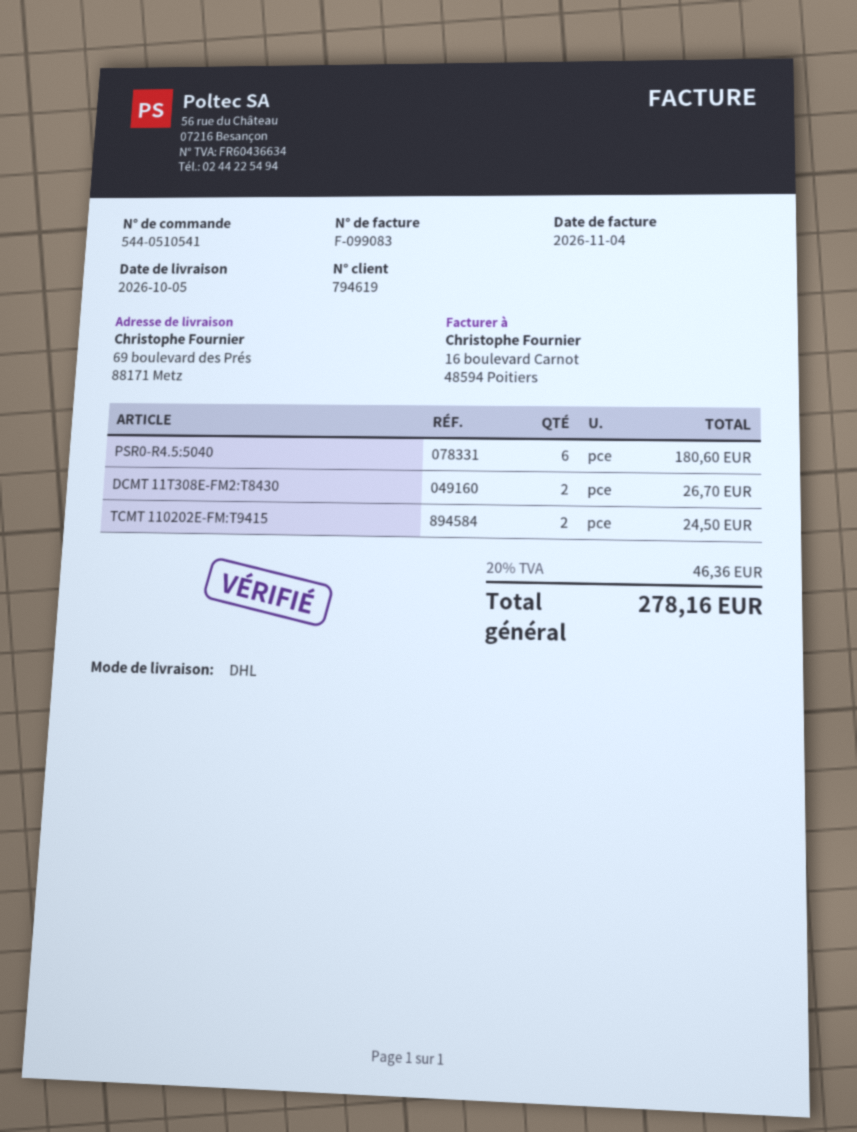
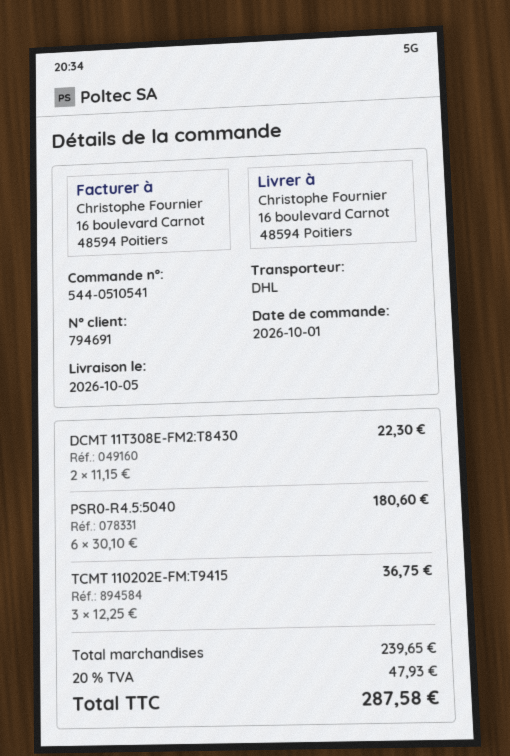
customer number: 794619 -> 794691
ship to: 69 boulevard des Prés, 88171 Metz -> 16 boulevard Carnot, 48594 Poitiers
DCMT 11T308E-FM2:T8430: 2 for 26.70 -> 2 for 22.30
TCMT 110202E-FM:T9415: 2 for 24.50 -> 3 for 36.75
tax: 20% = 46.36 -> 20% = 47.93
total: 278.16 -> 287.58

